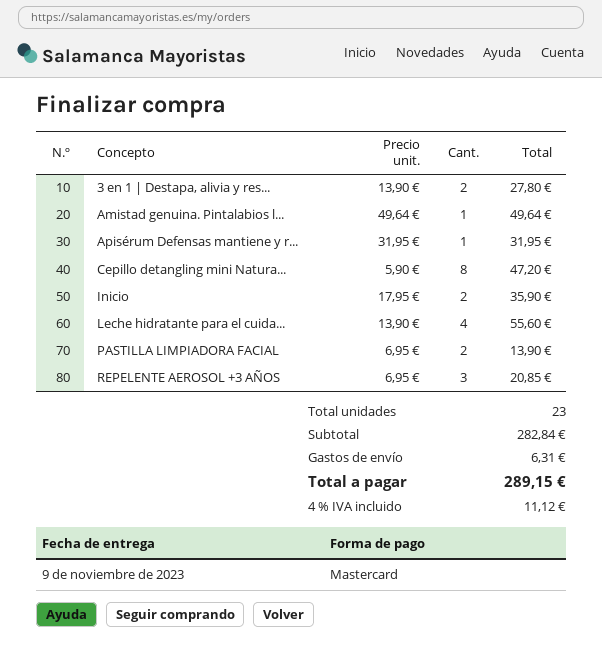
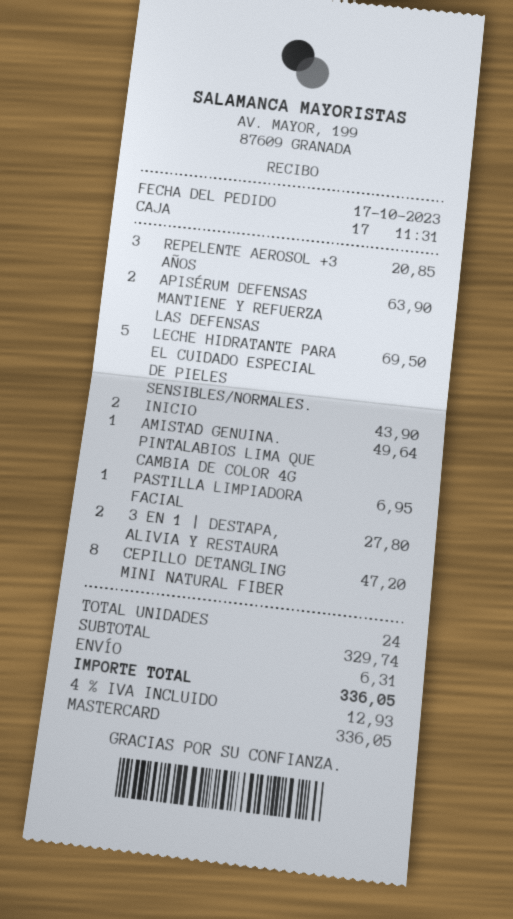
Apisérum Defensas mantiene y r...: 1 for 31.95 -> 2 for 63.90
Inicio: 2 for 35.90 -> 2 for 43.90
Leche hidratante para el cuida...: 4 for 55.60 -> 5 for 69.50
PASTILLA LIMPIADORA FACIAL: 2 for 13.90 -> 1 for 6.95
total quantity: 23 -> 24
subtotal: 282.84 -> 329.74
tax: 4% = 11.12 -> 4% = 12.93
total: 289.15 -> 336.05

